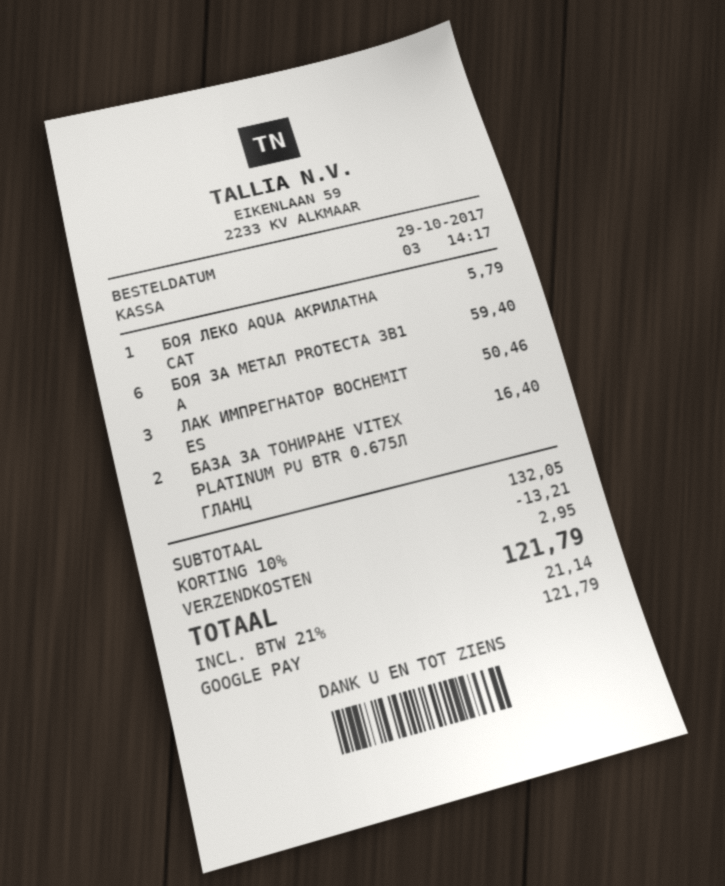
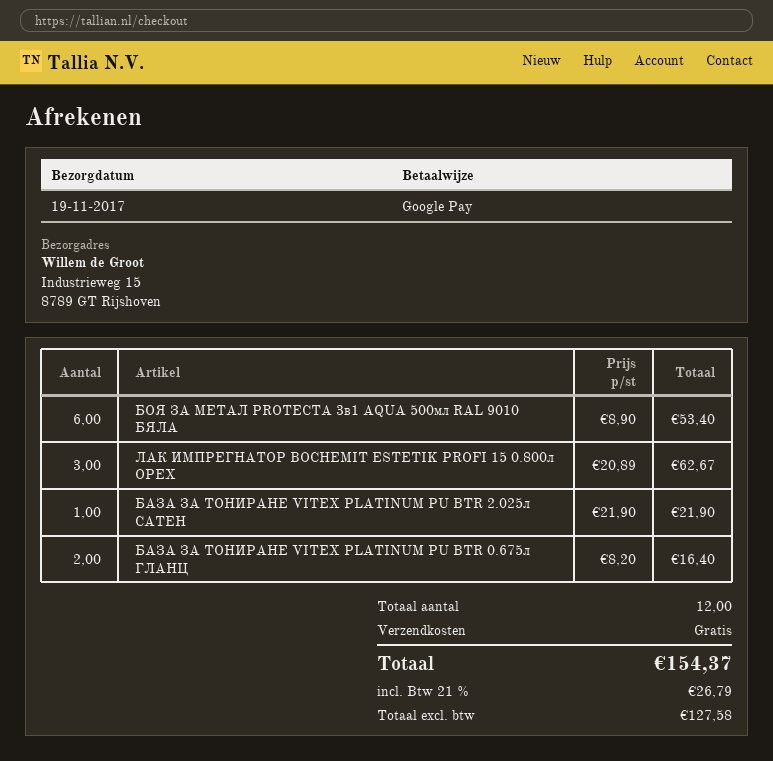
БОЯ ЛЕКО AQUA АКРИЛАТНА САТ: 1 for 5.79 -> none
БОЯ ЗА МЕТАЛ PROTECTA 3В1 A: 6 for 59.40 -> 6 for 53.40
ЛАК ИМПРЕГНАТОР BOCHEMIT ES: 3 for 50.46 -> 3 for 62.67
БАЗА ЗА ТОНИРАНЕ VITEX PLATINUM PU BTR 2.025л САТЕН: none -> 1 for 21.90
discount: 10% = 13.21 -> none
shipping: 2.95 -> 0.00
tax: 21% = 21.14 -> 21% = 26.79
total: 121.79 -> 154.37

